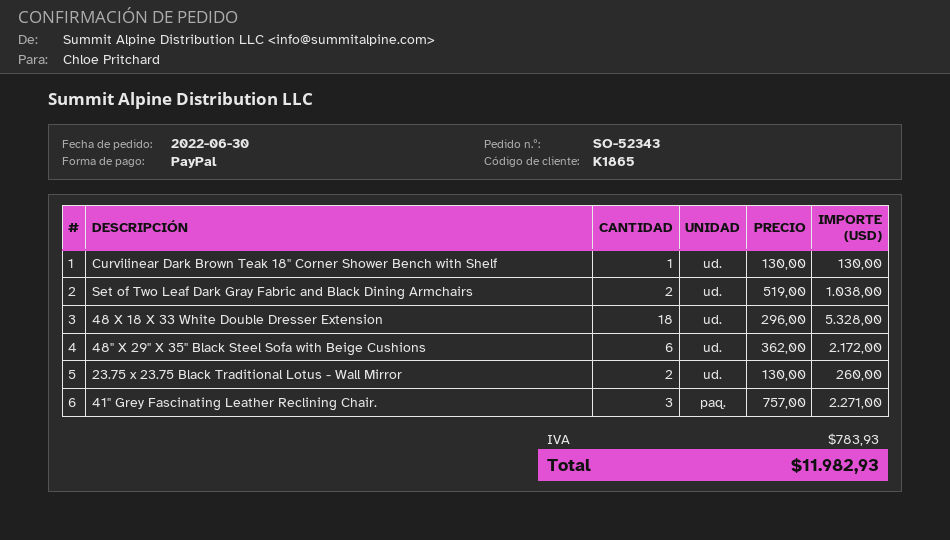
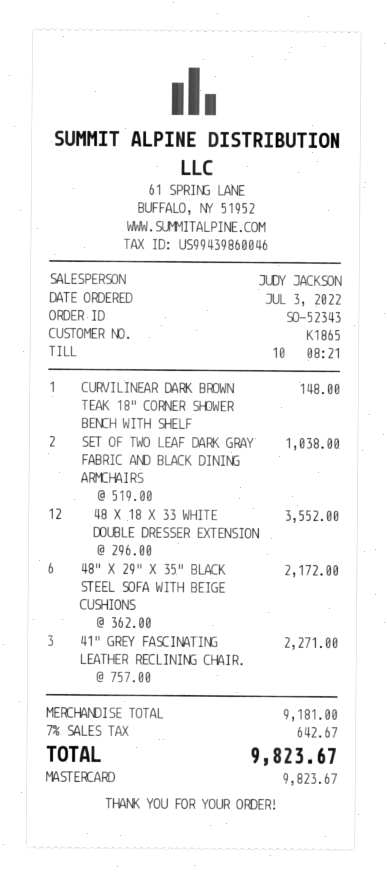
order date: 2022-06-30 -> 2022-07-03
payment method: PayPal -> Mastercard
Curvilinear Dark Brown Teak 18" Corner Shower Bench with Shelf: 1 x 130.00 = 130.00 -> 1 x 148.00 = 148.00
48 X 18 X 33 White Double Dresser Extension: 18 x 296.00 = 5328.00 -> 12 x 296.00 = 3552.00
23.75 x 23.75 Black Traditional Lotus - Wall Mirror: 2 x 130.00 = 260.00 -> none
tax: 783.93 -> 642.67
total: 11982.93 -> 9823.67

